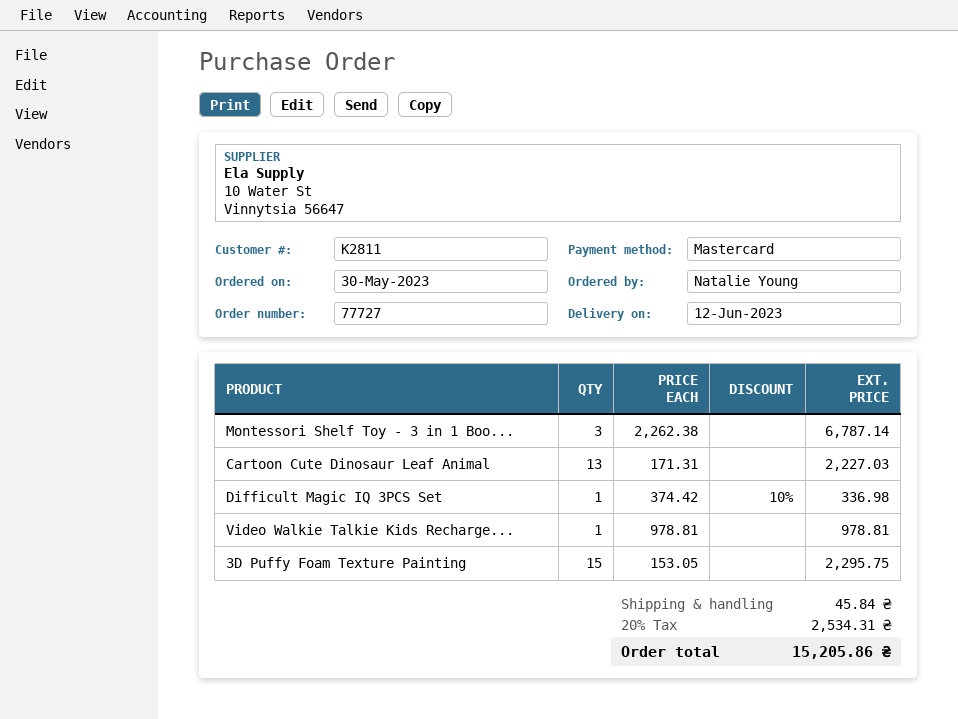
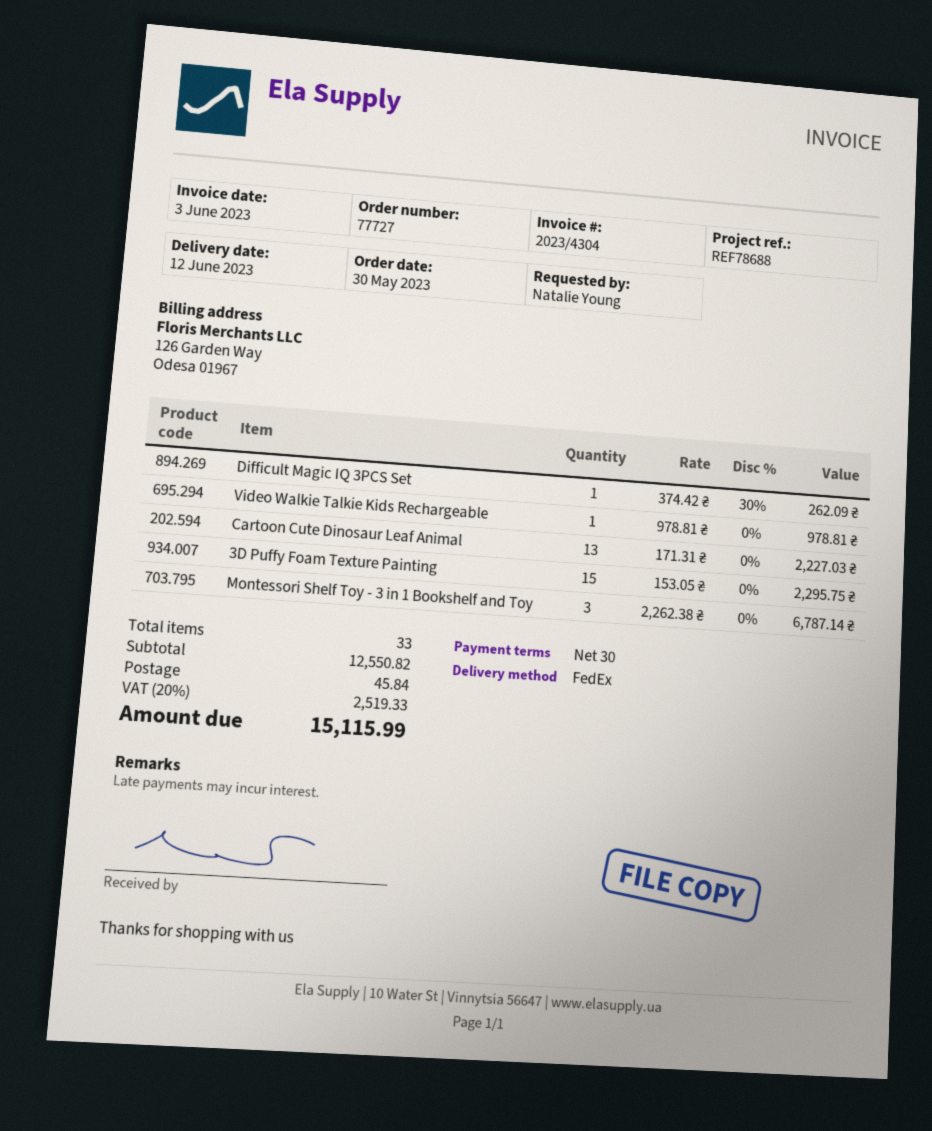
Difficult Magic IQ 3PCS Set: 1 x 374.42 - 10% = 336.98 -> 1 x 374.42 - 30% = 262.09
tax: 20% = 2534.31 -> 20% = 2519.33
total: 15205.86 -> 15115.99

